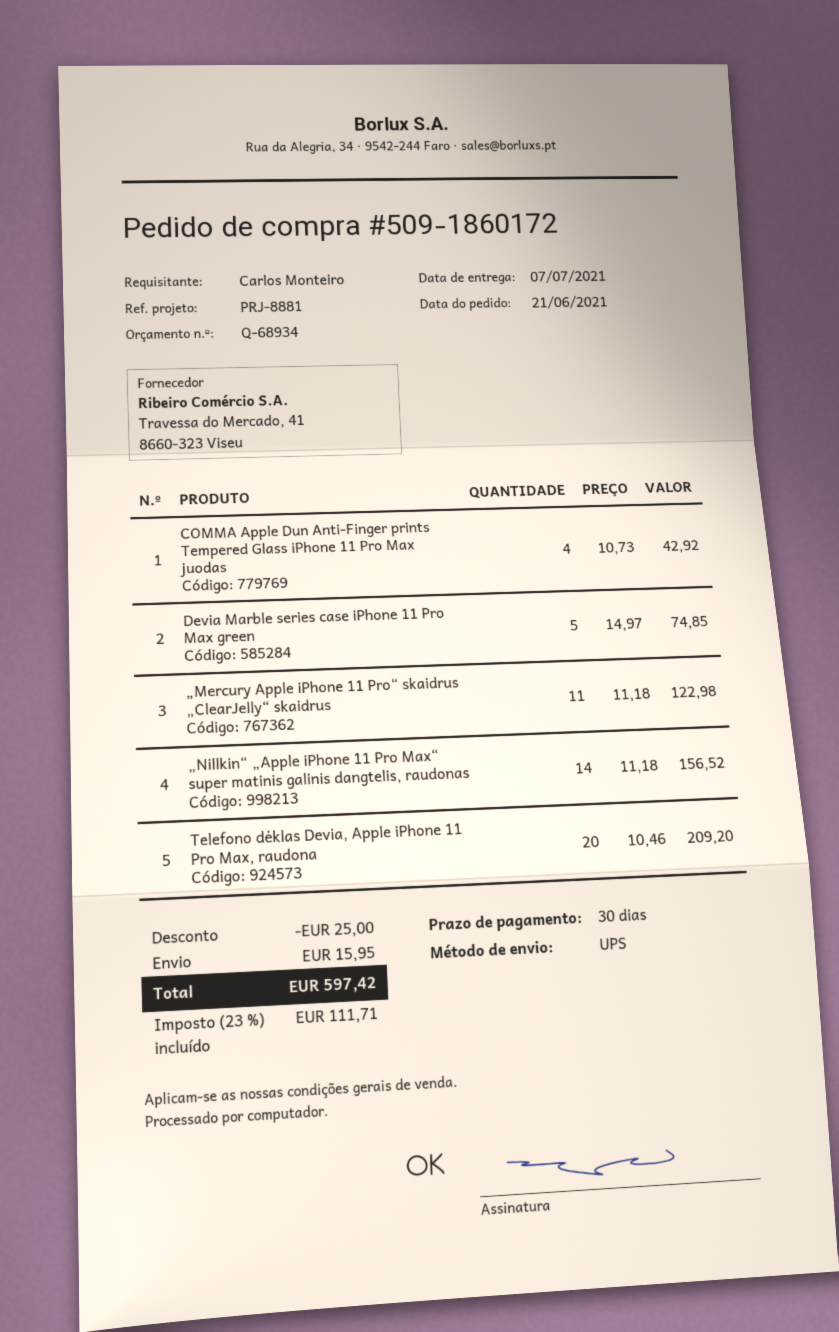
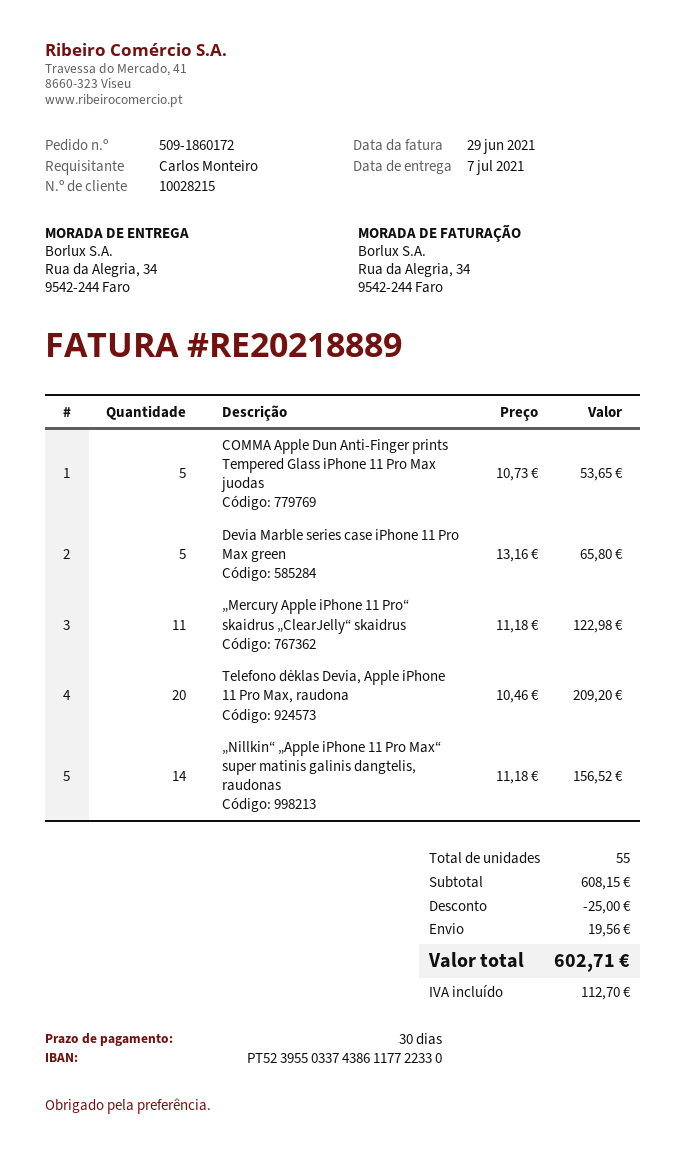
COMMA Apple Dun Anti-Finger prints Tempered Glass iPhone 11 Pro Max juodas: 4 x 10.73 = 42.92 -> 5 x 10.73 = 53.65
Devia Marble series case iPhone 11 Pro Max green: 5 x 14.97 = 74.85 -> 5 x 13.16 = 65.80
shipping: 15.95 -> 19.56
tax: 111.71 -> 112.70
total: 597.42 -> 602.71

